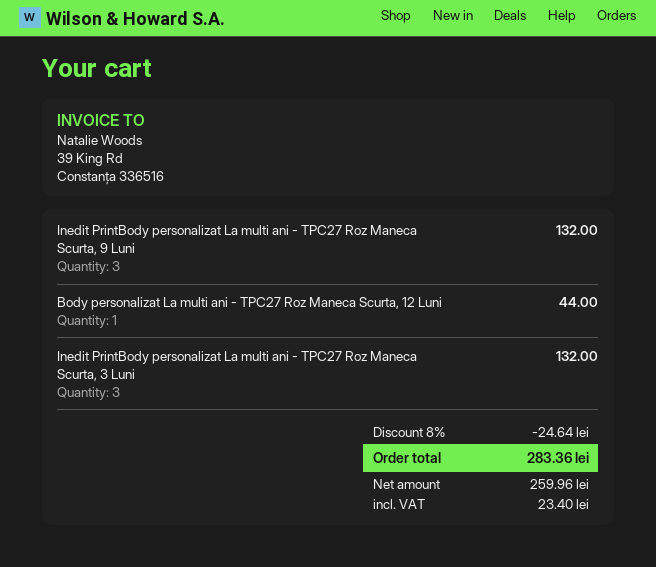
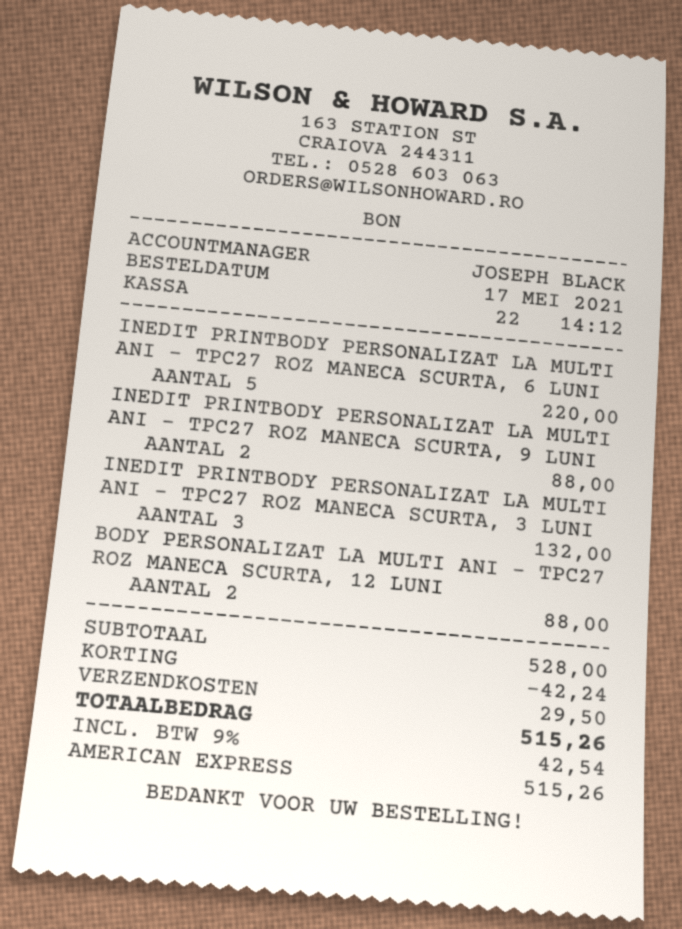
Inedit PrintBody personalizat La multi ani - TPC27 Roz Maneca Scurta, 9 Luni: 3 for 132.00 -> 2 for 88.00
Body personalizat La multi ani - TPC27 Roz Maneca Scurta, 12 Luni: 1 for 44.00 -> 2 for 88.00
INEDIT PRINTBODY PERSONALIZAT LA MULTI ANI - TPC27 ROZ MANECA SCURTA, 6 LUNI: none -> 5 for 220.00
discount: 24.64 -> 42.24
shipping: none -> 29.50
tax: 23.40 -> 42.54
total: 283.36 -> 515.26

